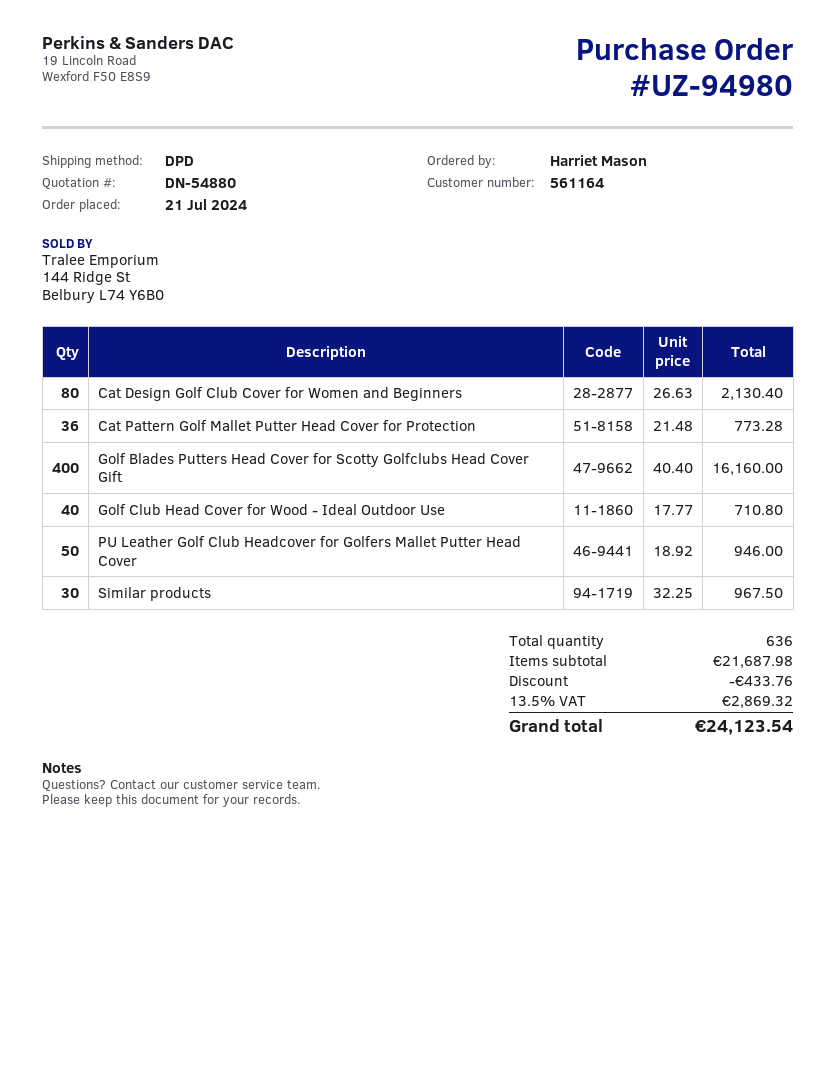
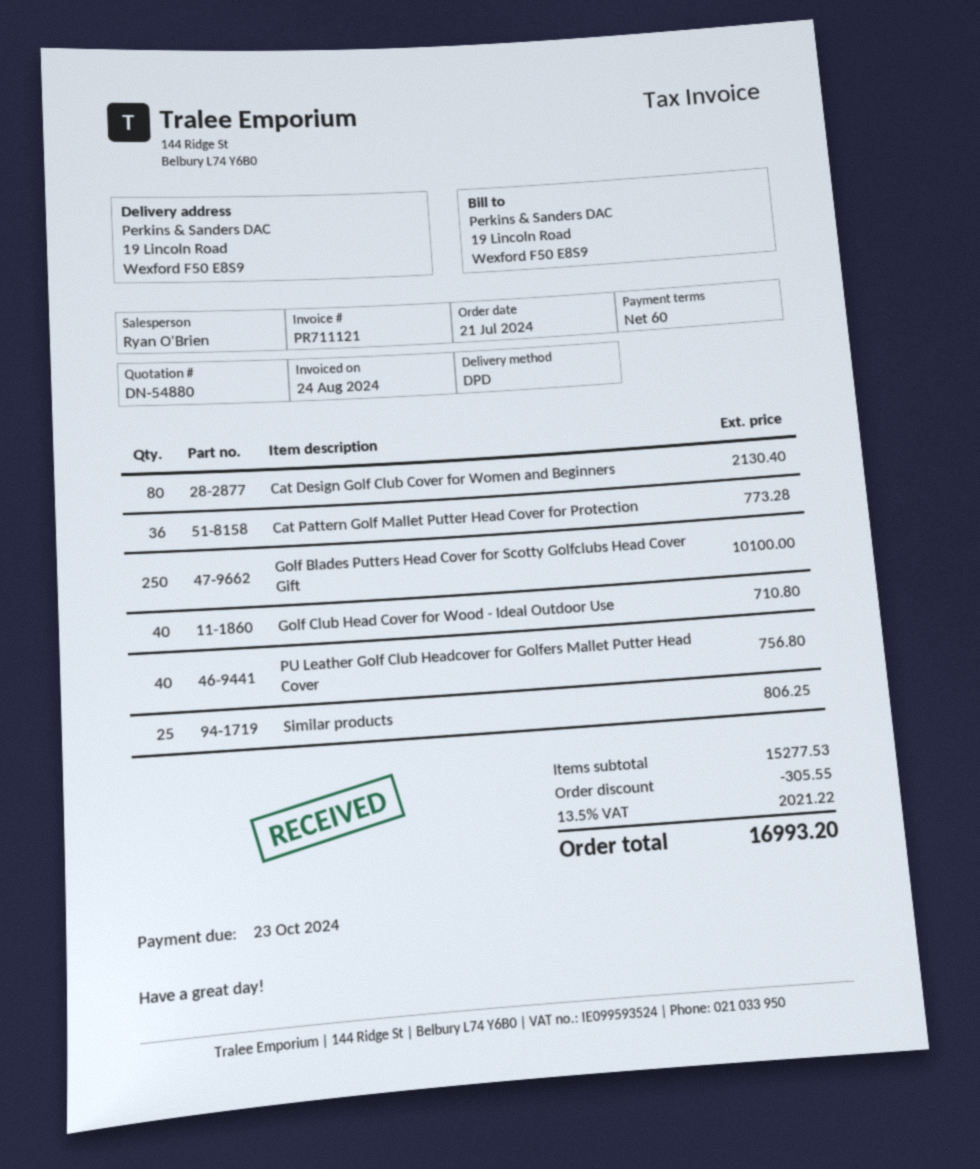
Golf Blades Putters Head Cover for Scotty Golfclubs Head Cover Gift: 400 for 16160.00 -> 250 for 10100.00
PU Leather Golf Club Headcover for Golfers Mallet Putter Head Cover: 50 for 946.00 -> 40 for 756.80
Similar products: 30 for 967.50 -> 25 for 806.25
subtotal: 21687.98 -> 15277.53
discount: 433.76 -> 305.55
tax: 13.5% = 2869.32 -> 13.5% = 2021.22
total: 24123.54 -> 16993.20

